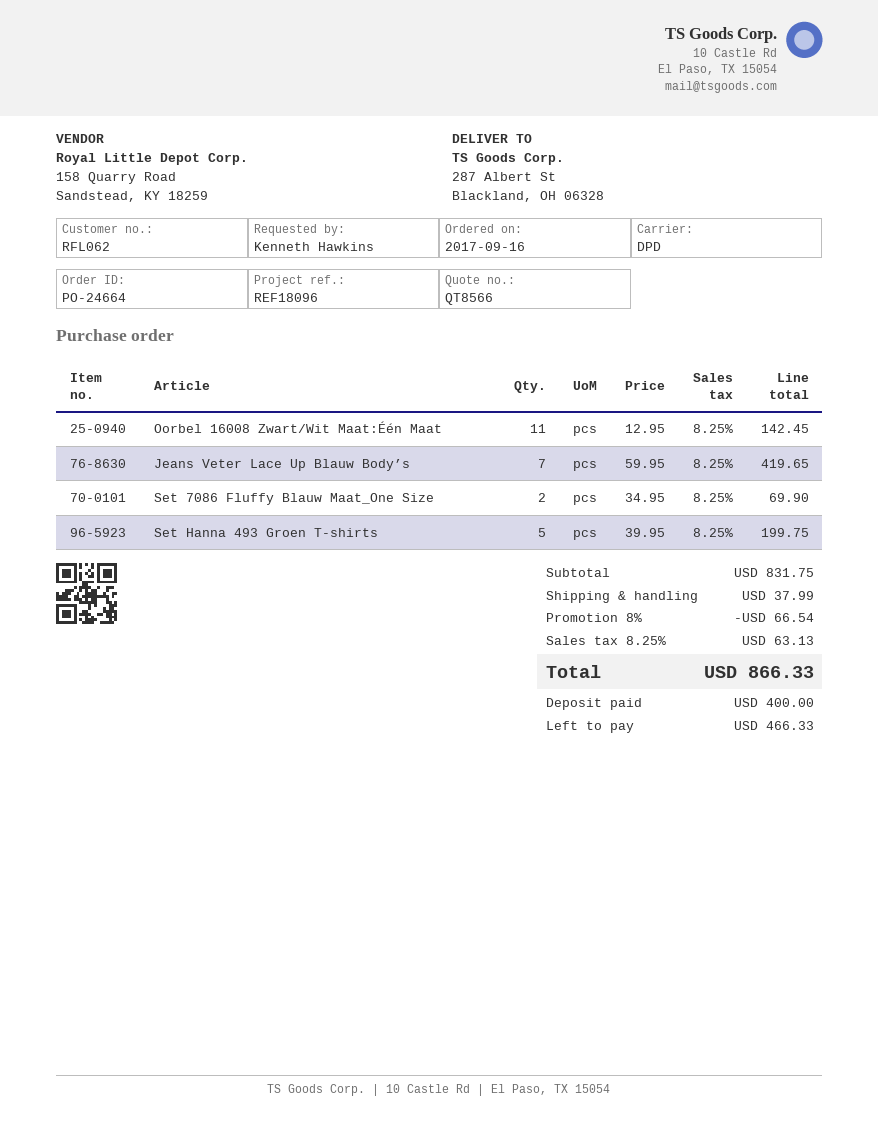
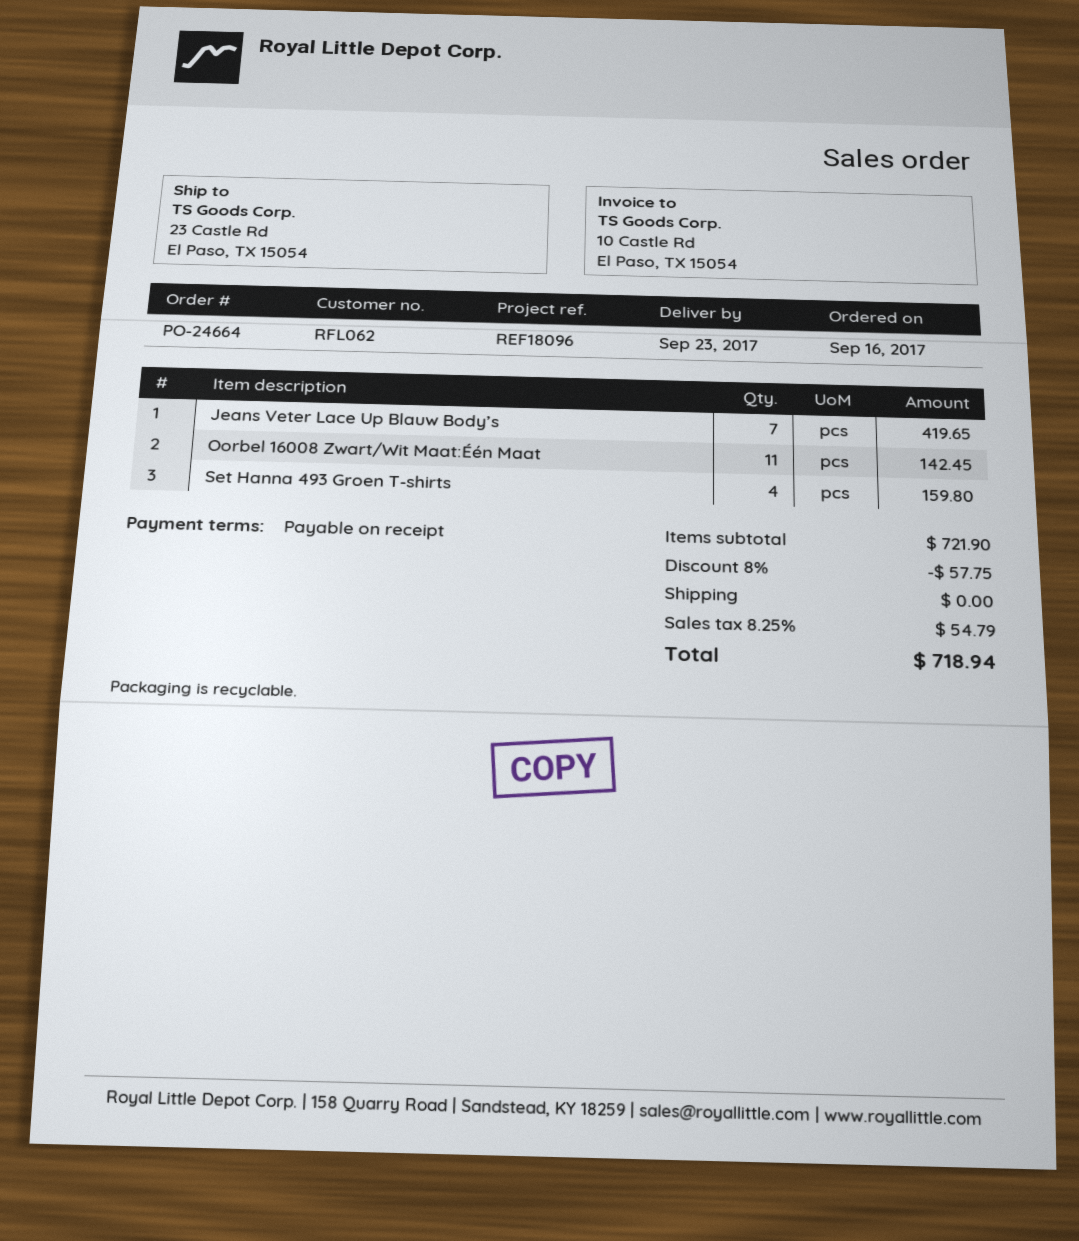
ship to: 287 Albert St, Blackland, OH 06328 -> 23 Castle Rd, El Paso, TX 15054
Set 7086 Fluffy Blauw Maat_One Size: 2 for 69.90 -> none
Set Hanna 493 Groen T-shirts: 5 for 199.75 -> 4 for 159.80
subtotal: 831.75 -> 721.90
discount: 8% = 66.54 -> 8% = 57.75
shipping: 37.99 -> 0.00
tax: 8.25% = 63.13 -> 8.25% = 54.79
total: 866.33 -> 718.94

